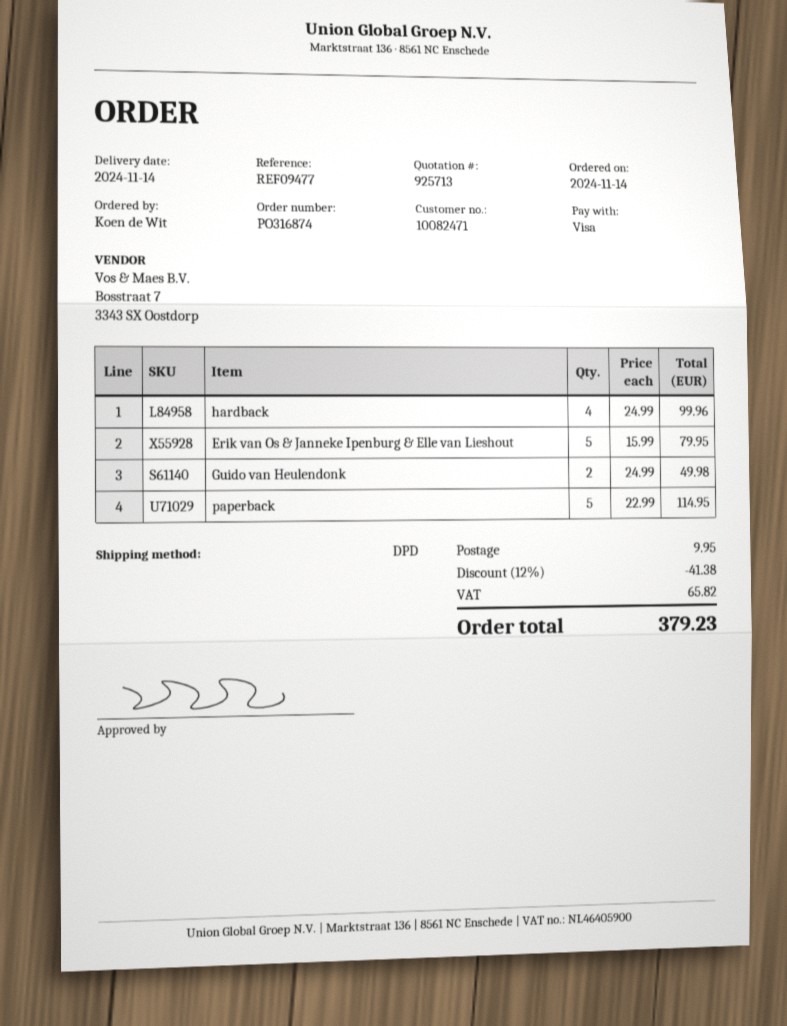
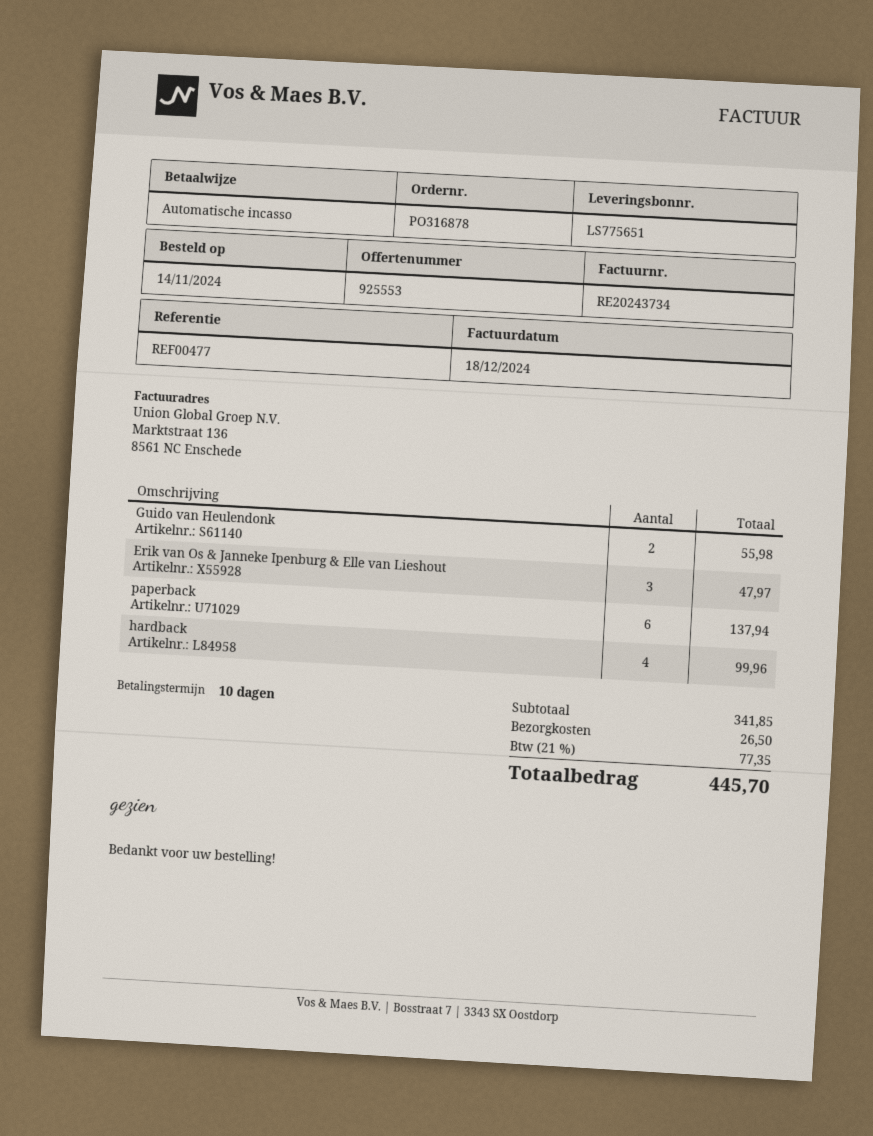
quote number: 925713 -> 925553
order number: PO316874 -> PO316878
reference: REF09477 -> REF00477
payment method: Visa -> direct debit
Erik van Os & Janneke Ipenburg & Elle van Lieshout: 5 for 79.95 -> 3 for 47.97
Guido van Heulendonk: 2 for 49.98 -> 2 for 55.98
paperback: 5 for 114.95 -> 6 for 137.94
discount: 12% = 41.38 -> none
shipping: 9.95 -> 26.50
tax: 65.82 -> 77.35
total: 379.23 -> 445.70

